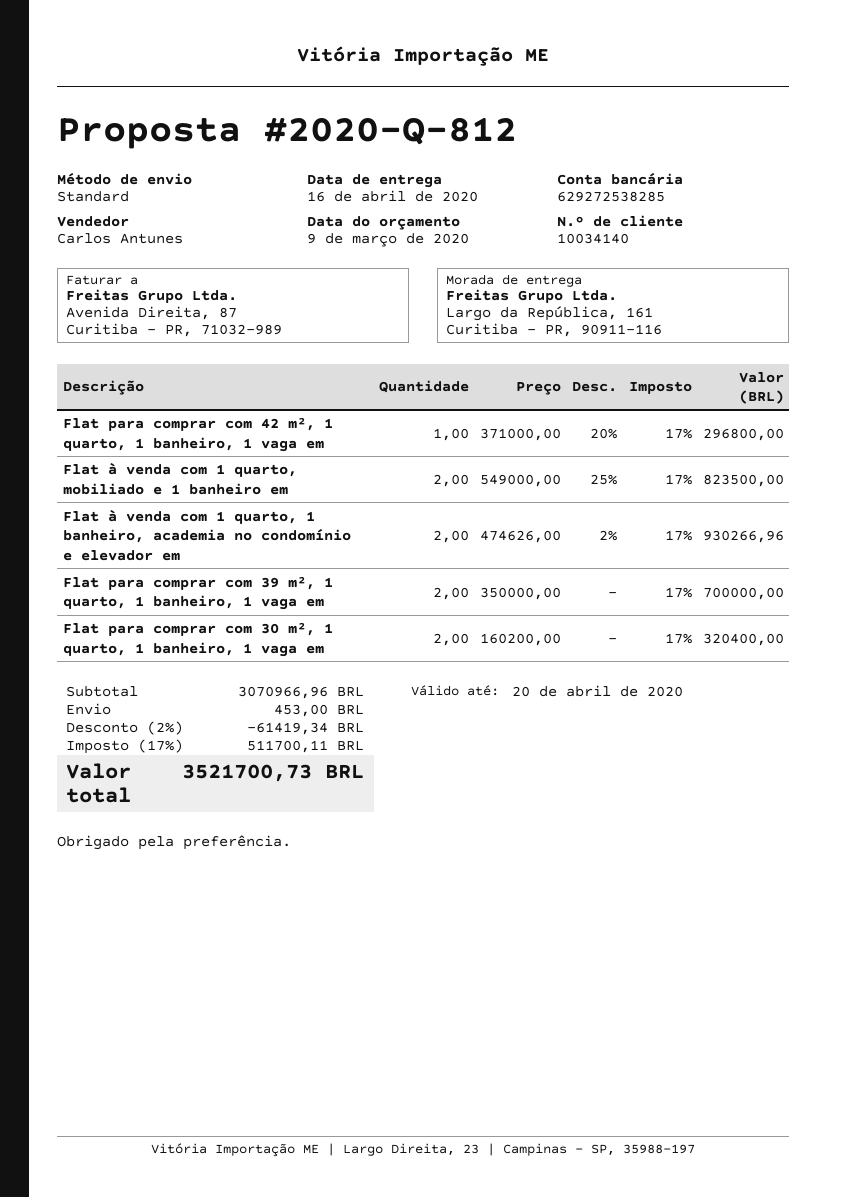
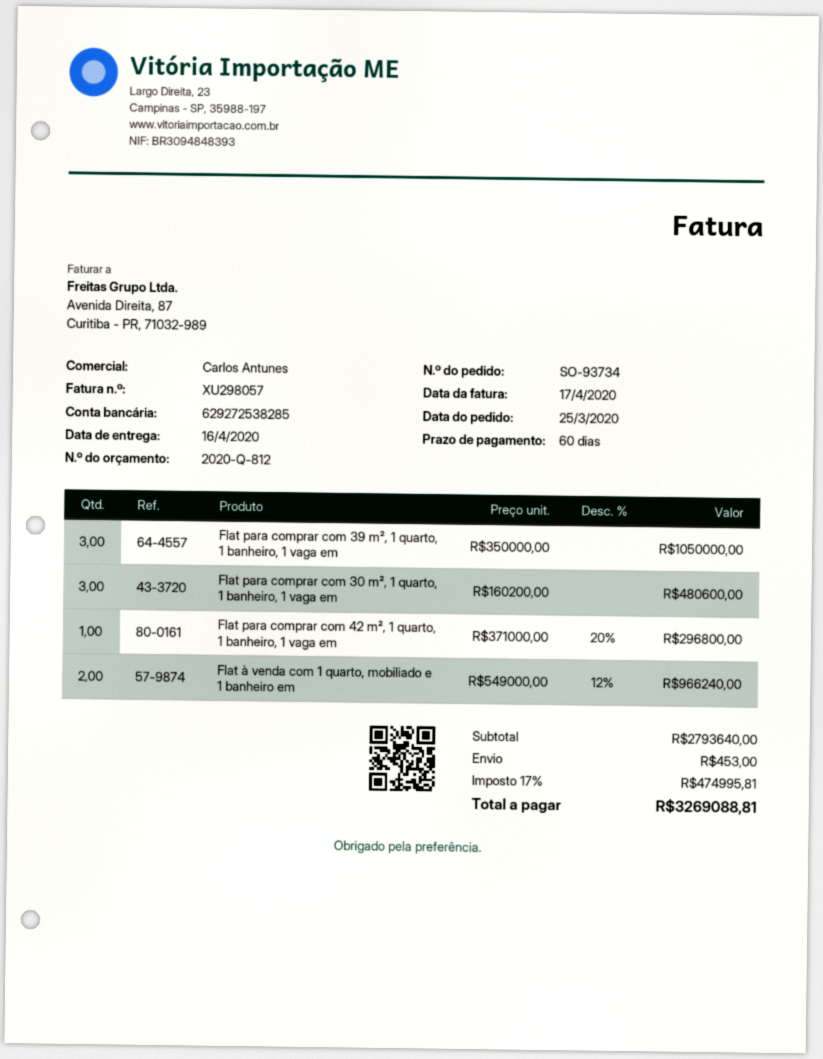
Flat à venda com 1 quarto, mobiliado e 1 banheiro em: 2 x 549000.00 - 25% = 823500.00 -> 2 x 549000.00 - 12% = 966240.00
Flat à venda com 1 quarto, 1 banheiro, academia no condomínio e elevador em: 2 x 474626.00 - 2% = 930266.96 -> none
Flat para comprar com 39 m², 1 quarto, 1 banheiro, 1 vaga em: 2 x 350000.00 = 700000.00 -> 3 x 350000.00 = 1050000.00
Flat para comprar com 30 m², 1 quarto, 1 banheiro, 1 vaga em: 2 x 160200.00 = 320400.00 -> 3 x 160200.00 = 480600.00
subtotal: 3070966.96 -> 2793640.00
discount: 2% = 61419.34 -> none
tax: 17% = 511700.11 -> 17% = 474995.81
total: 3521700.73 -> 3269088.81

